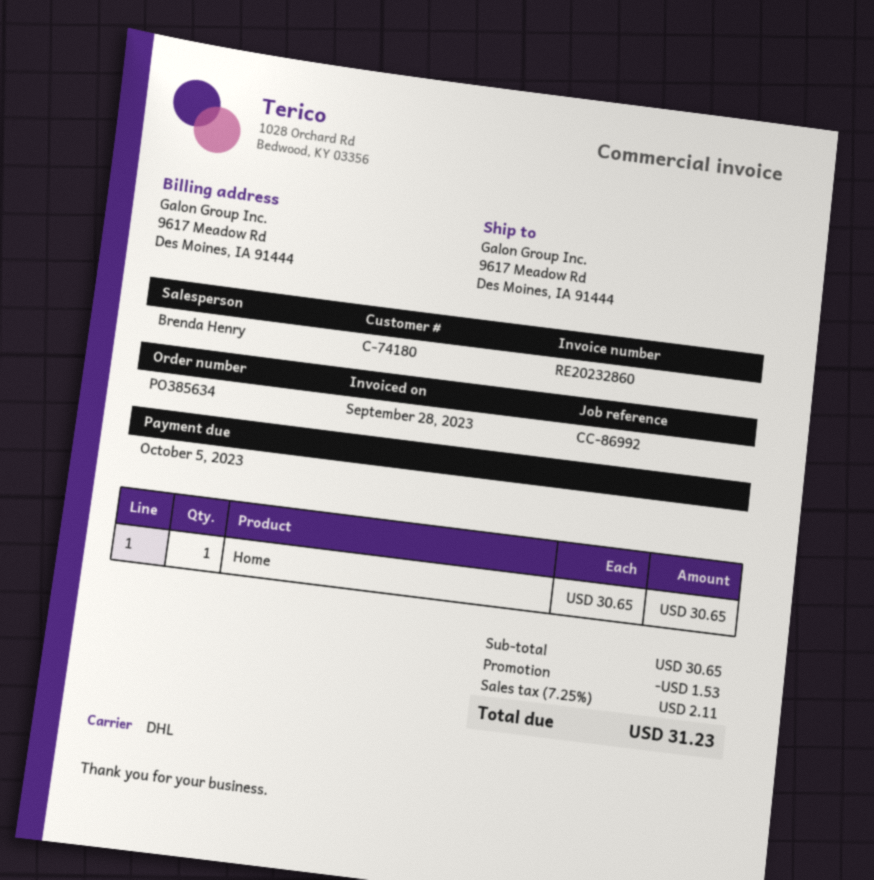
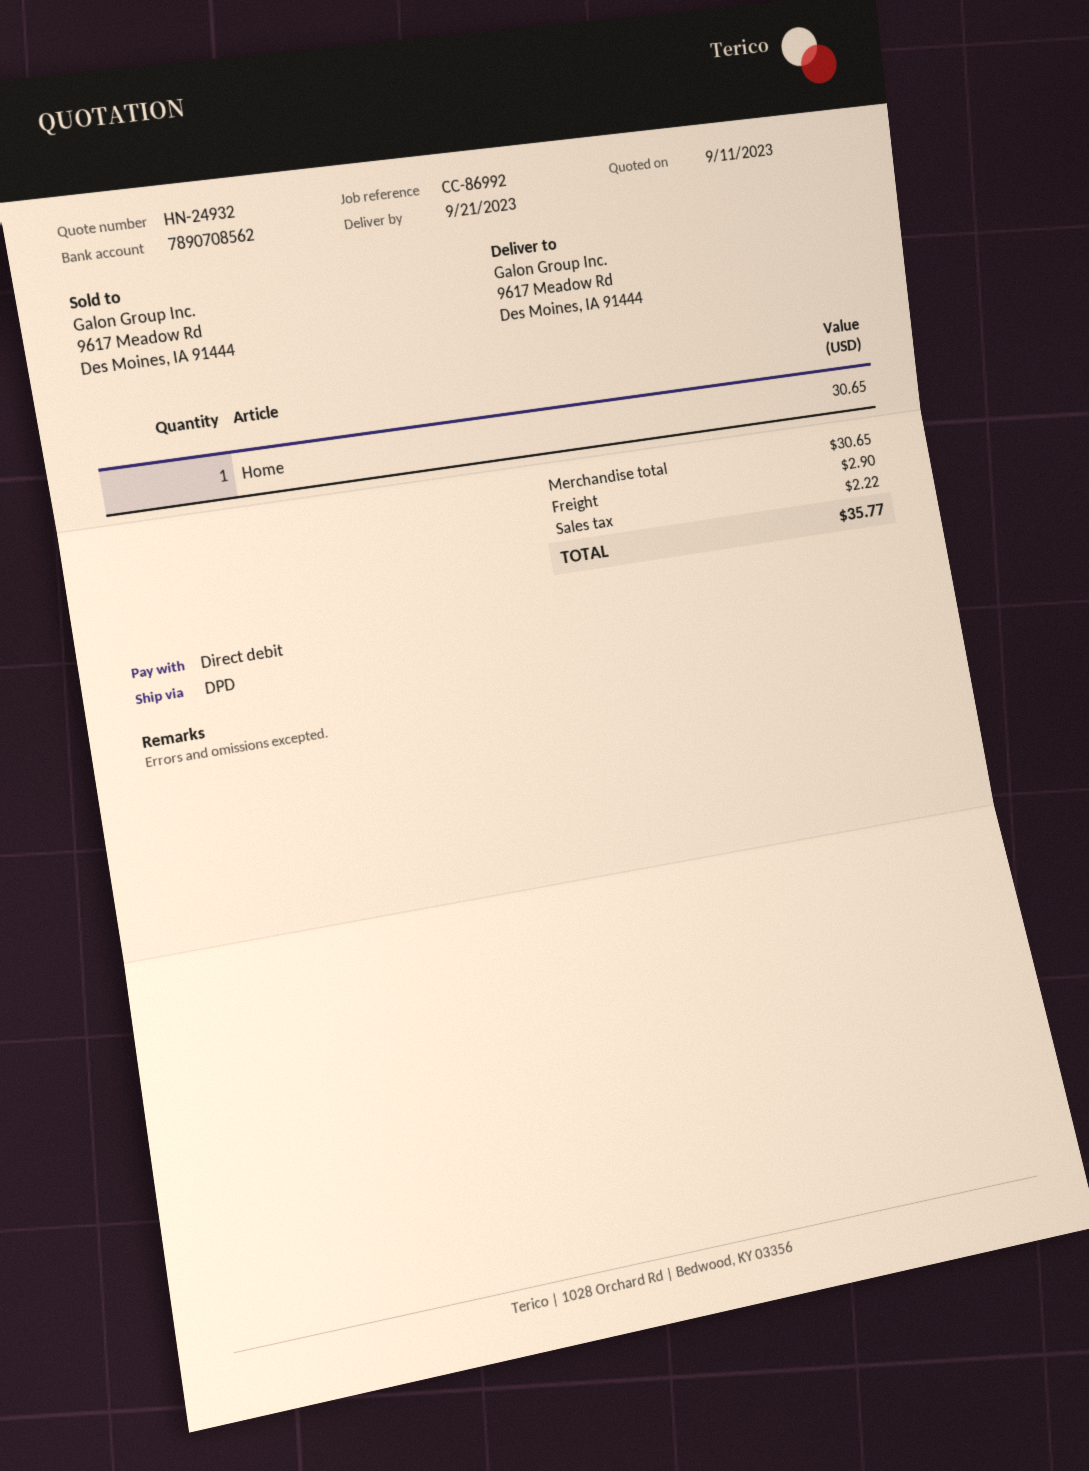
shipping method: DHL -> DPD
discount: 1.53 -> none
shipping: none -> 2.90
tax: 2.11 -> 2.22
total: 31.23 -> 35.77

